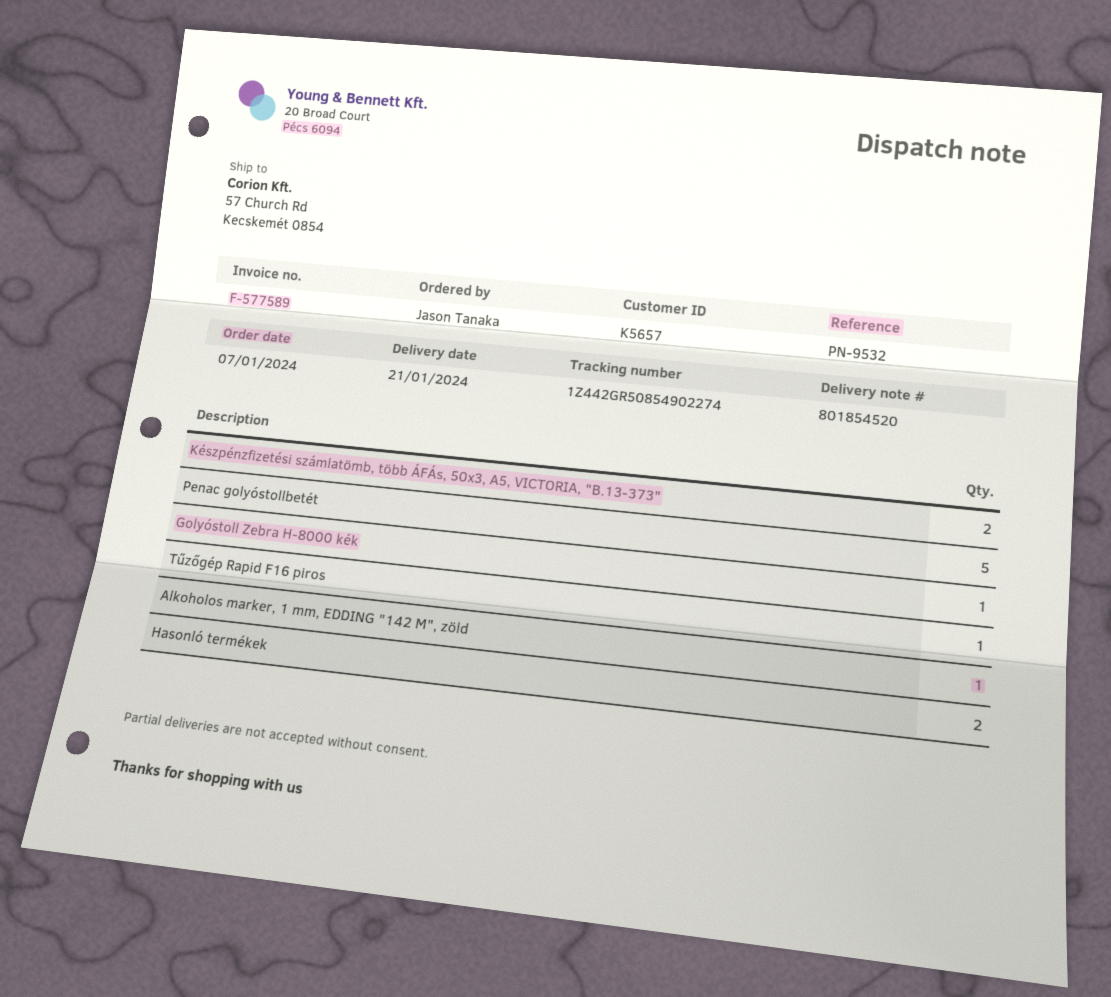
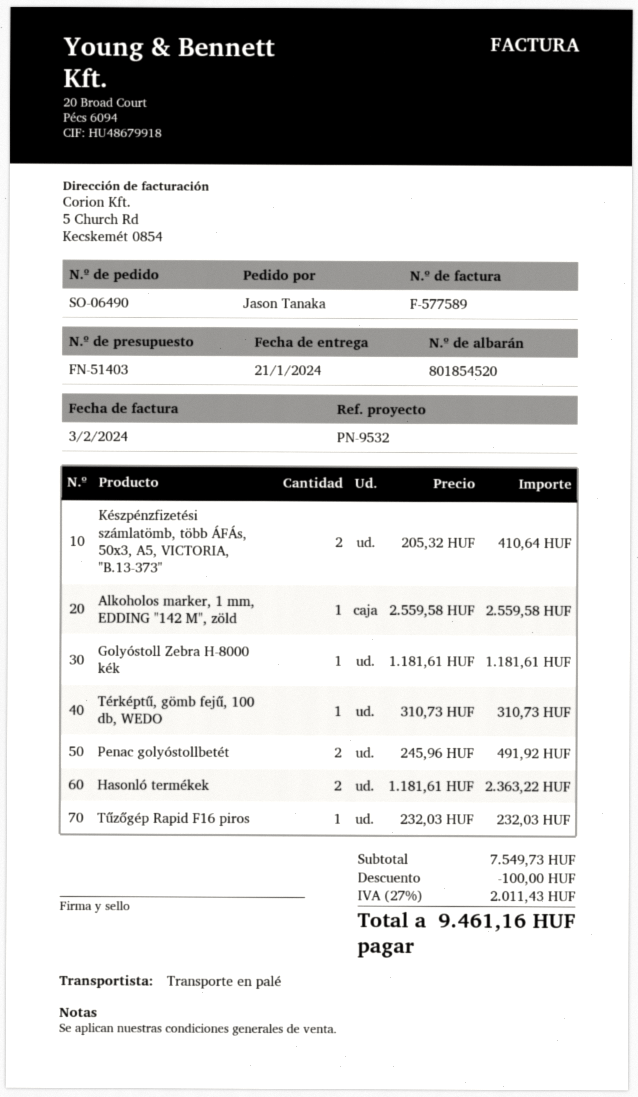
Penac golyóstollbetét: 5 -> 2
Térképtű, gömb fejű, 100 db, WEDO: none -> 1

